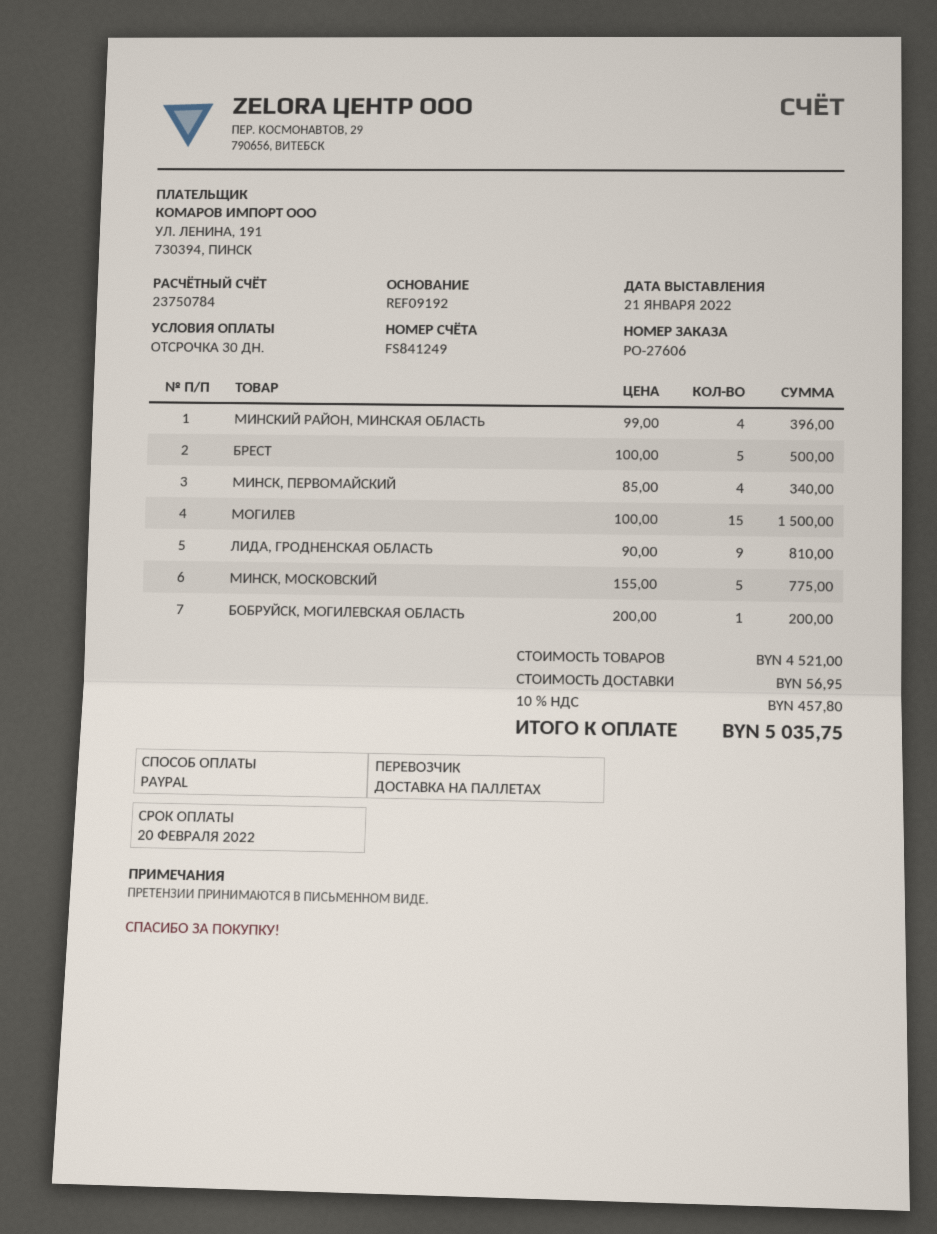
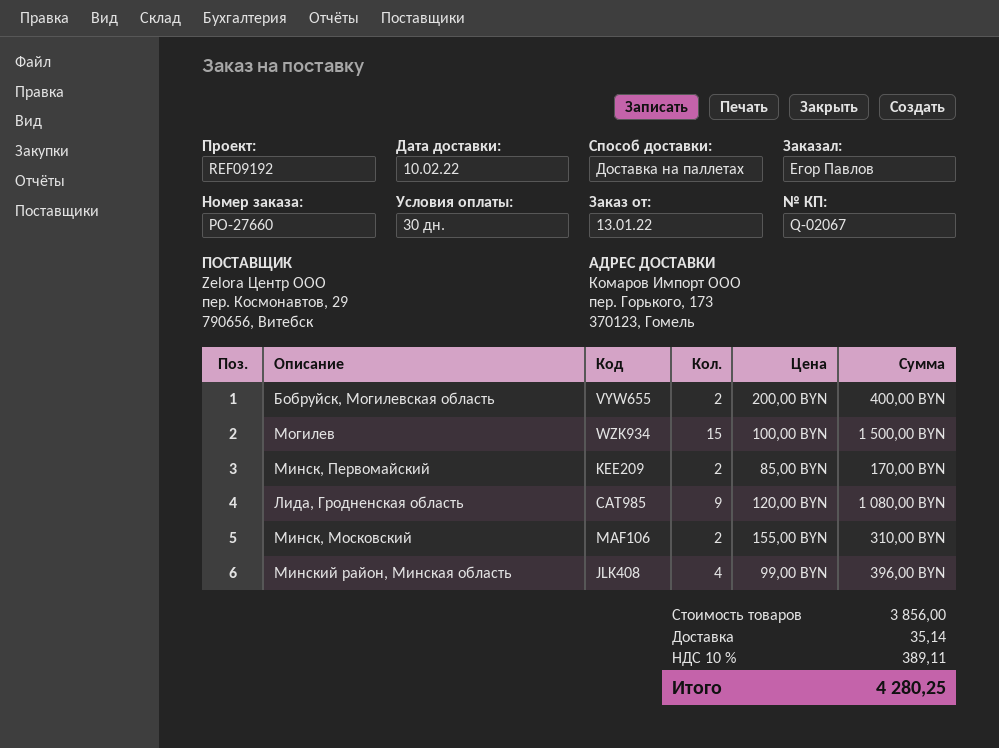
order number: PO-27606 -> PO-27660
БРЕСТ: 5 x 100.00 = 500.00 -> none
МИНСК, ПЕРВОМАЙСКИЙ: 4 x 85.00 = 340.00 -> 2 x 85.00 = 170.00
ЛИДА, ГРОДНЕНСКАЯ ОБЛАСТЬ: 9 x 90.00 = 810.00 -> 9 x 120.00 = 1080.00
МИНСК, МОСКОВСКИЙ: 5 x 155.00 = 775.00 -> 2 x 155.00 = 310.00
БОБРУЙСК, МОГИЛЕВСКАЯ ОБЛАСТЬ: 1 x 200.00 = 200.00 -> 2 x 200.00 = 400.00
subtotal: 4521.00 -> 3856.00
shipping: 56.95 -> 35.14
tax: 10% = 457.80 -> 10% = 389.11
total: 5035.75 -> 4280.25

